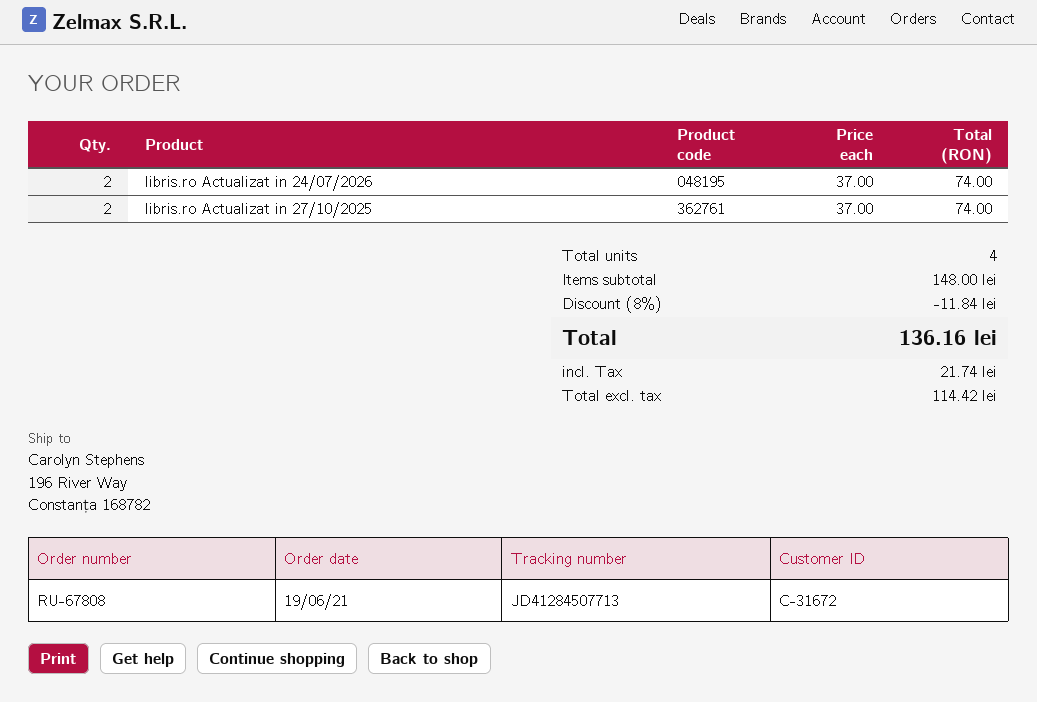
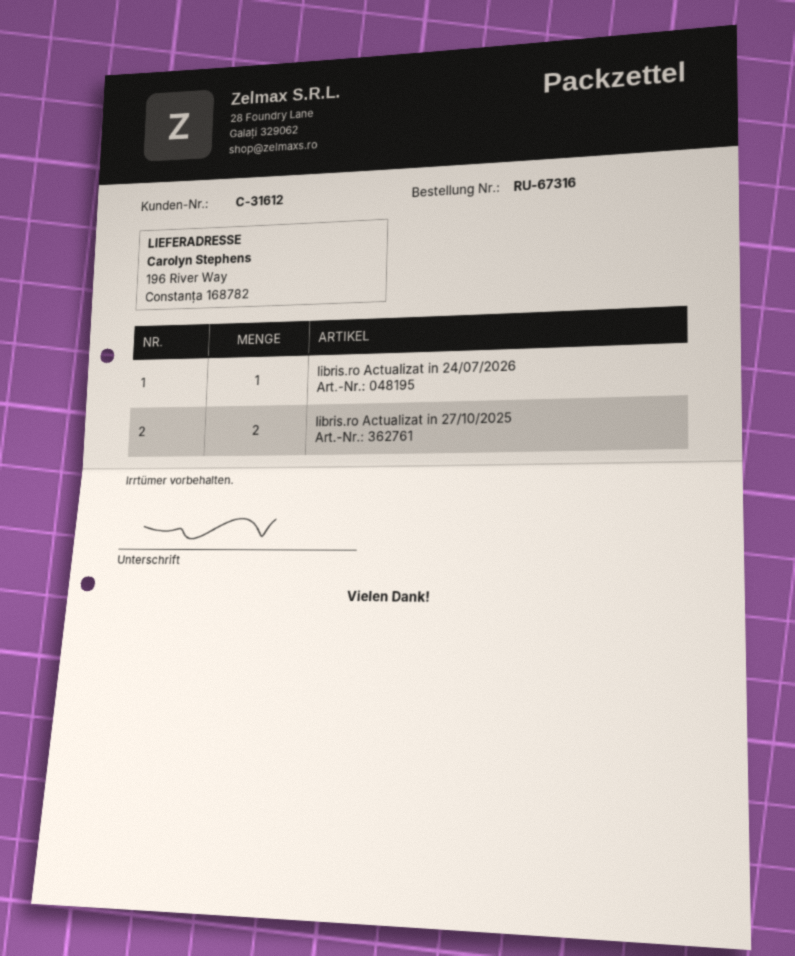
order number: RU-67808 -> RU-67316
customer number: C-31672 -> C-31612
libris.ro Actualizat in 24/07/2026: 2 -> 1

